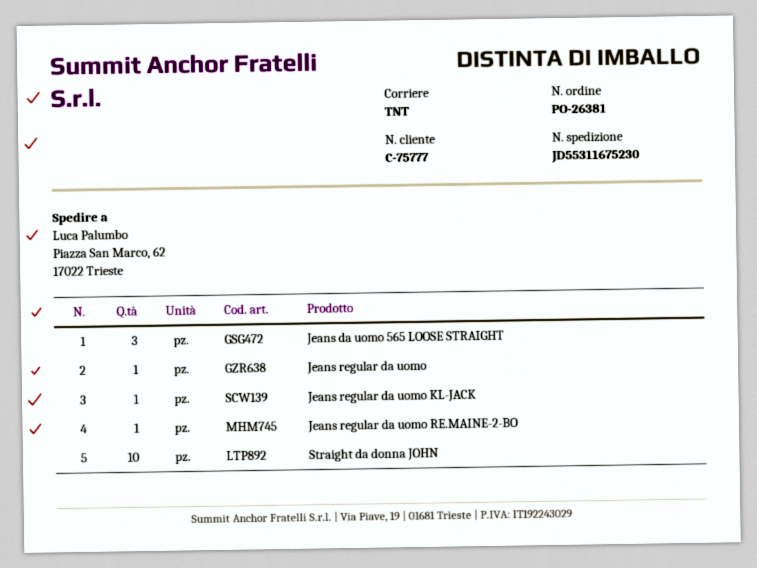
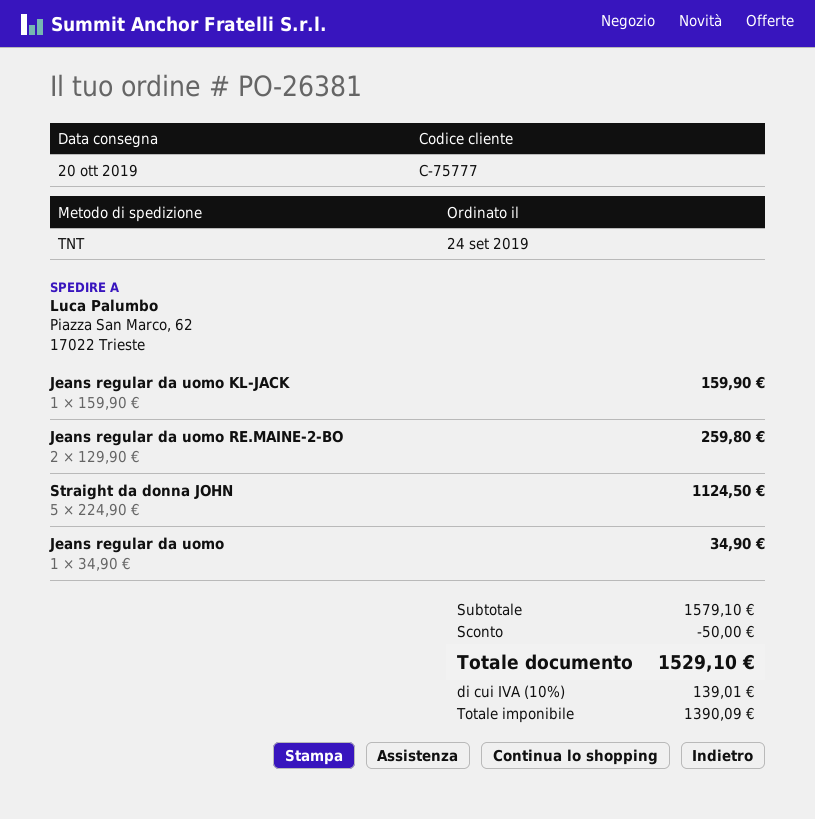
Jeans da uomo 565 LOOSE STRAIGHT: 3 -> none
Jeans regular da uomo RE.MAINE-2-BO: 1 -> 2
Straight da donna JOHN: 10 -> 5

